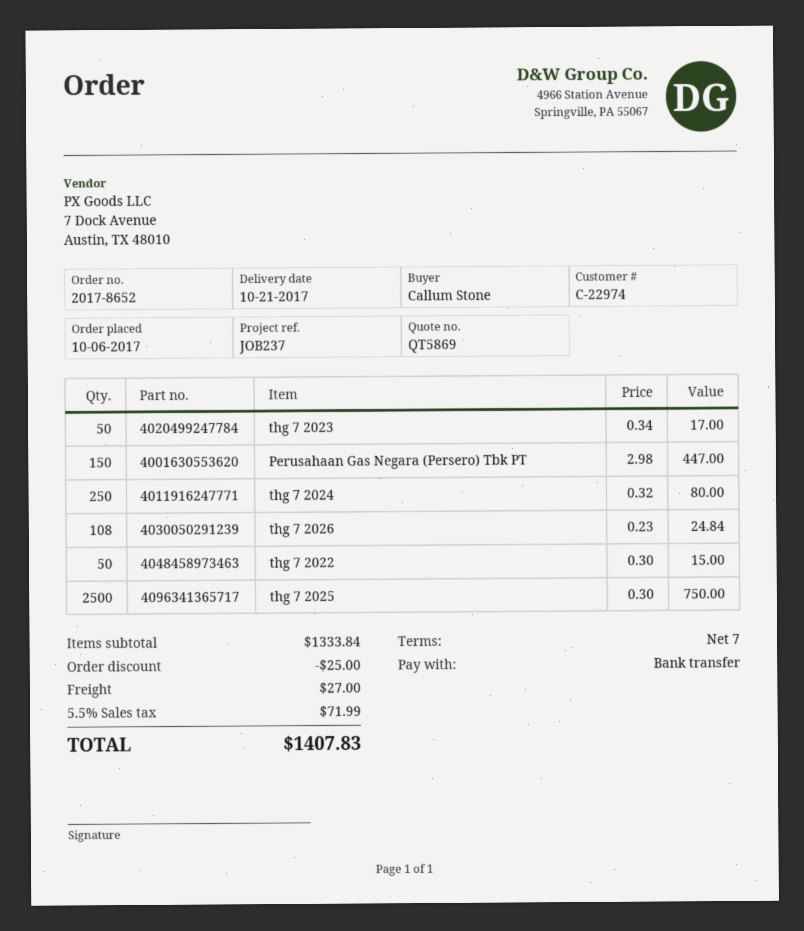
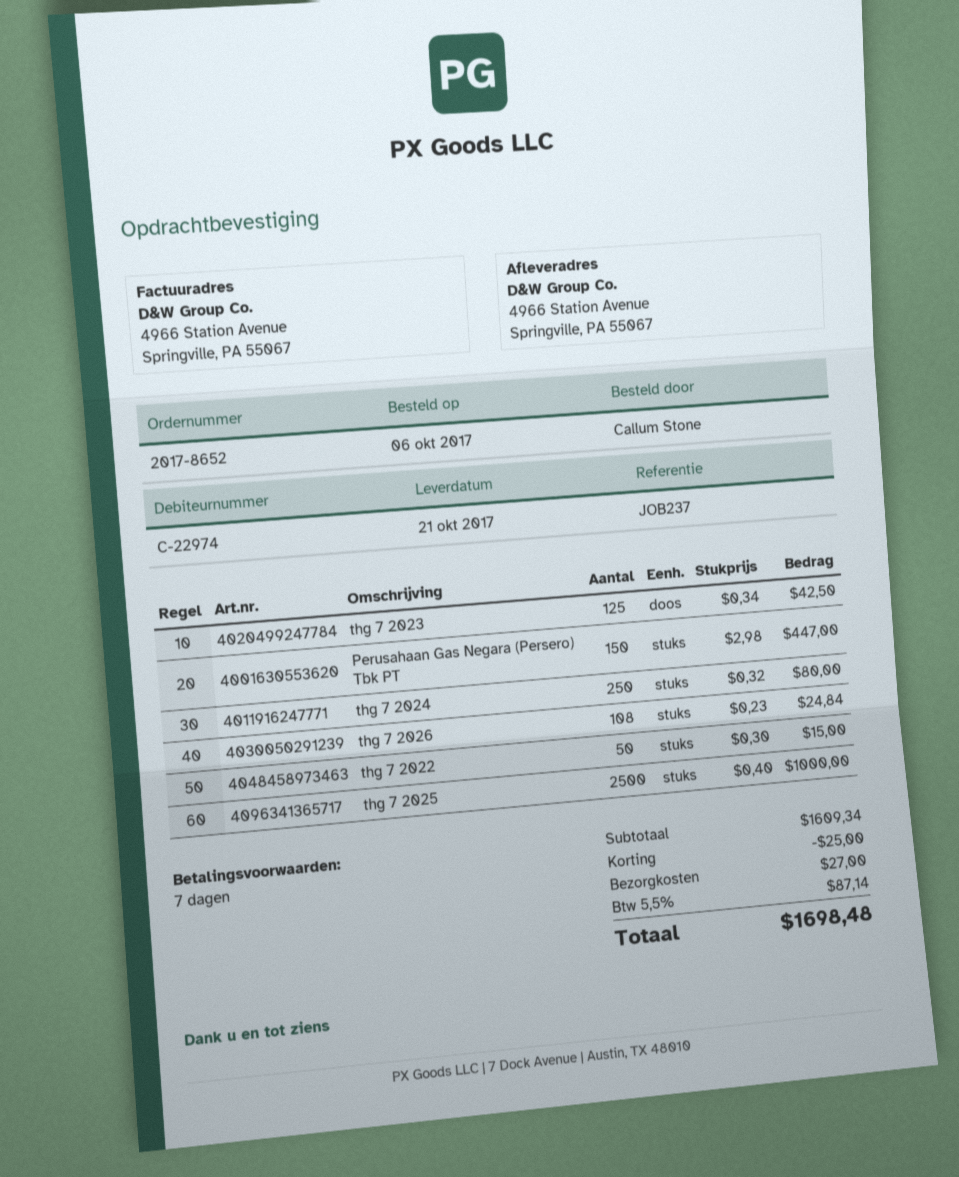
thg 7 2023: 50 x 0.34 = 17.00 -> 125 x 0.34 = 42.50
thg 7 2025: 2500 x 0.30 = 750.00 -> 2500 x 0.40 = 1000.00
subtotal: 1333.84 -> 1609.34
tax: 5.5% = 71.99 -> 5.5% = 87.14
total: 1407.83 -> 1698.48

